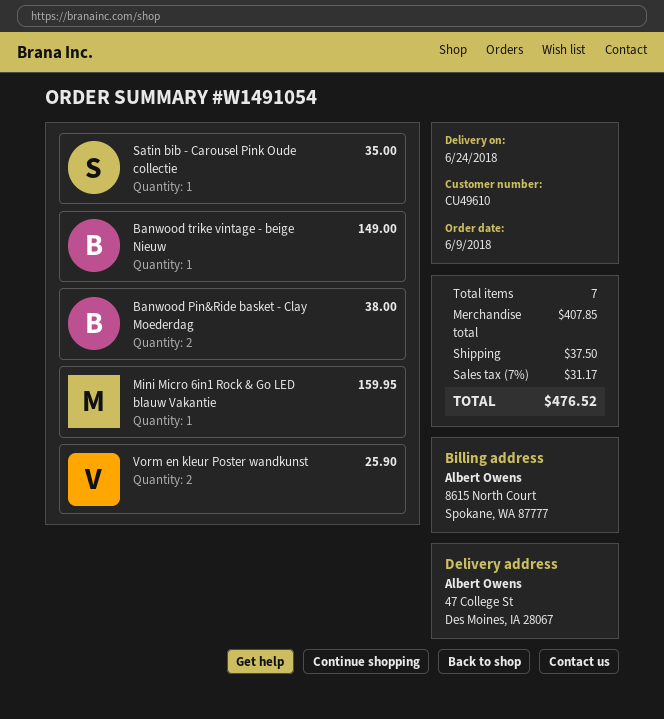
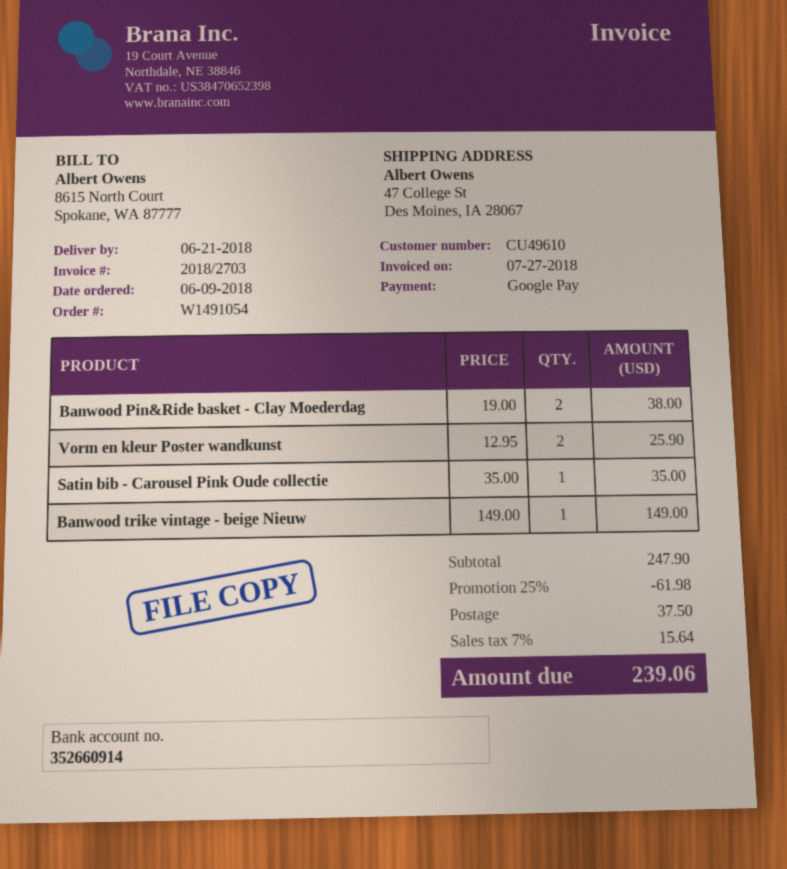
delivery date: 2018-06-24 -> 2018-06-21
Mini Micro 6in1 Rock & Go LED blauw Vakantie: 1 for 159.95 -> none
subtotal: 407.85 -> 247.90
discount: none -> 25% = 61.98
tax: 7% = 31.17 -> 7% = 15.64
total: 476.52 -> 239.06

